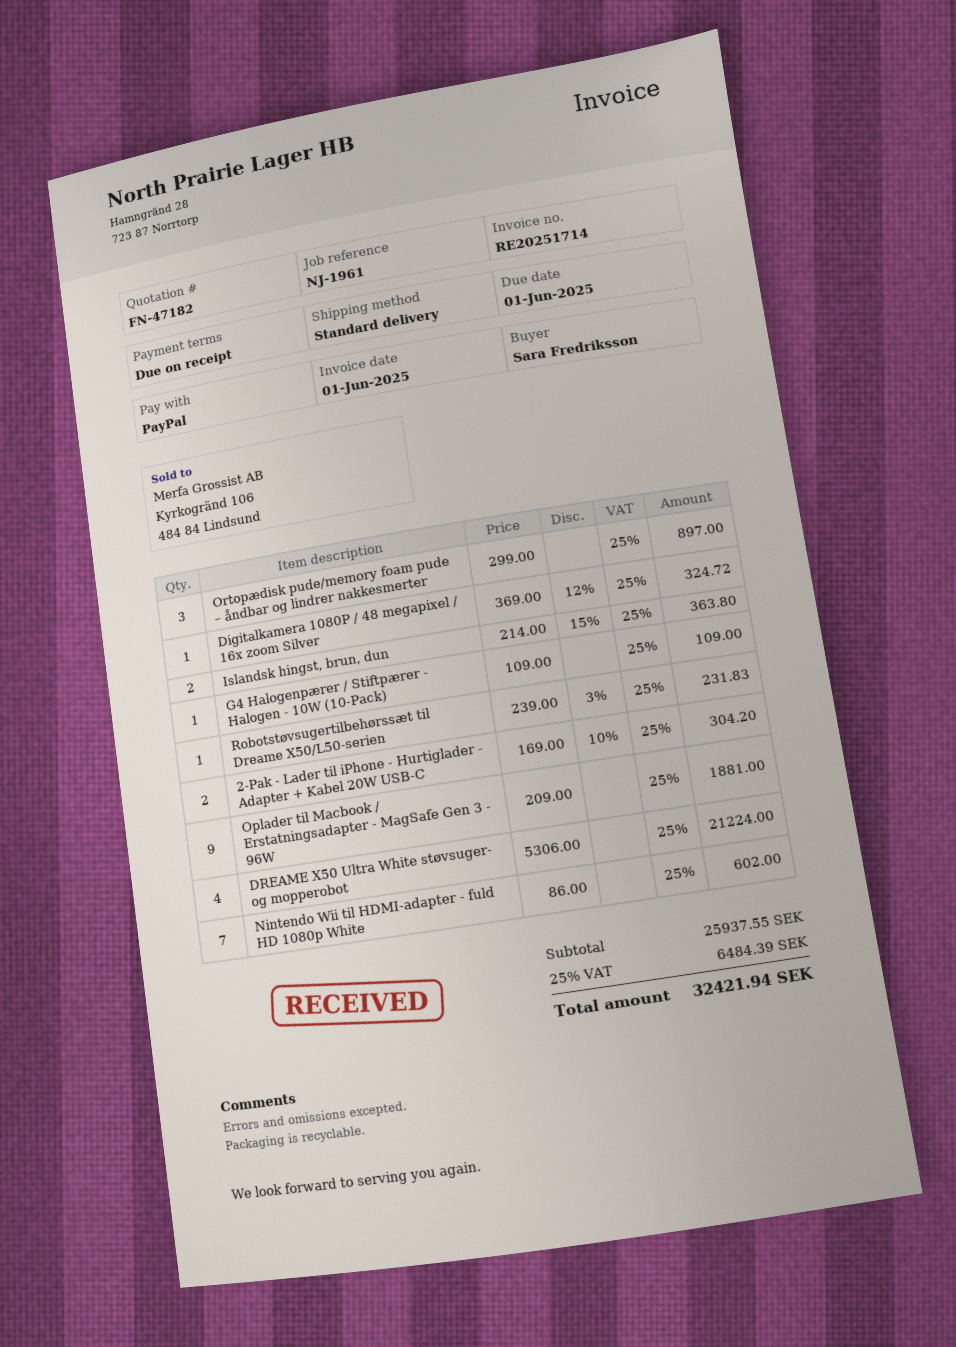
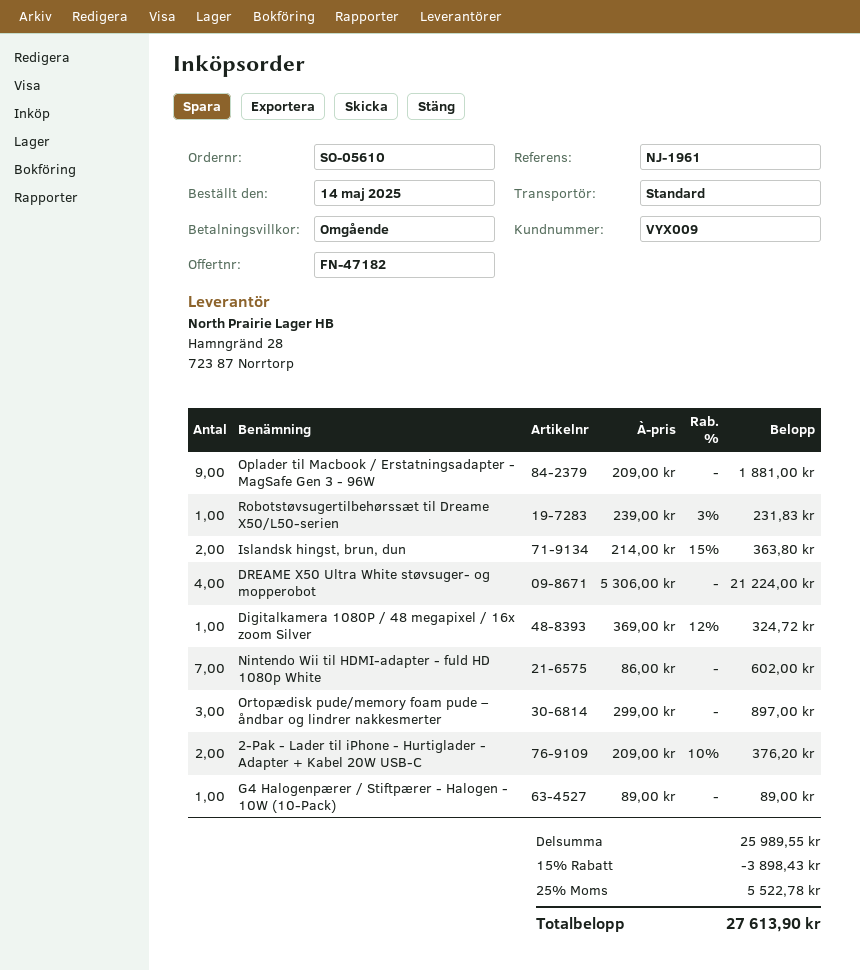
G4 Halogenpærer / Stiftpærer - Halogen - 10W (10-Pack): 1 x 109.00 = 109.00 -> 1 x 89.00 = 89.00
2-Pak - Lader til iPhone - Hurtiglader - Adapter + Kabel 20W USB-C: 2 x 169.00 - 10% = 304.20 -> 2 x 209.00 - 10% = 376.20
subtotal: 25937.55 -> 25989.55
discount: none -> 15% = 3898.43
tax: 25% = 6484.39 -> 25% = 5522.78
total: 32421.94 -> 27613.90

